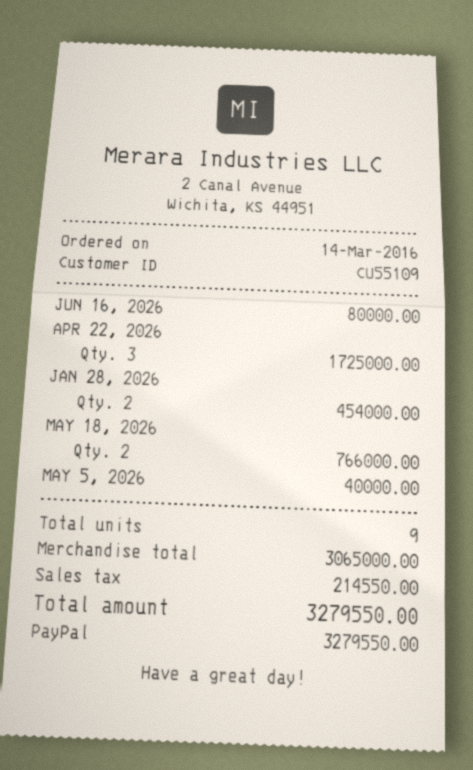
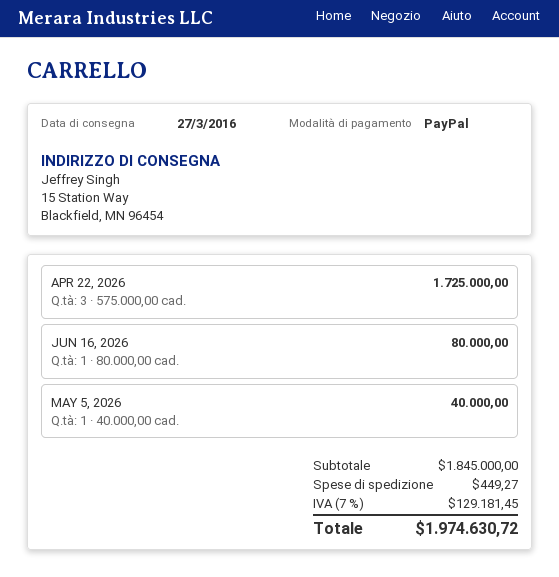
JAN 28, 2026: 2 for 454000.00 -> none
MAY 18, 2026: 2 for 766000.00 -> none
subtotal: 3065000.00 -> 1845000.00
shipping: none -> 449.27
tax: 214550.00 -> 129181.45
total: 3279550.00 -> 1974630.72

